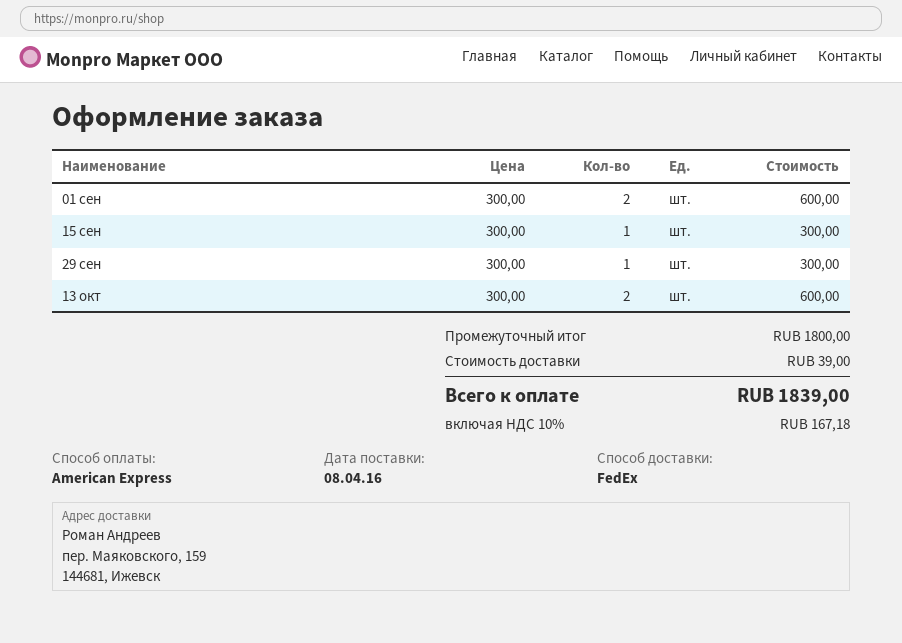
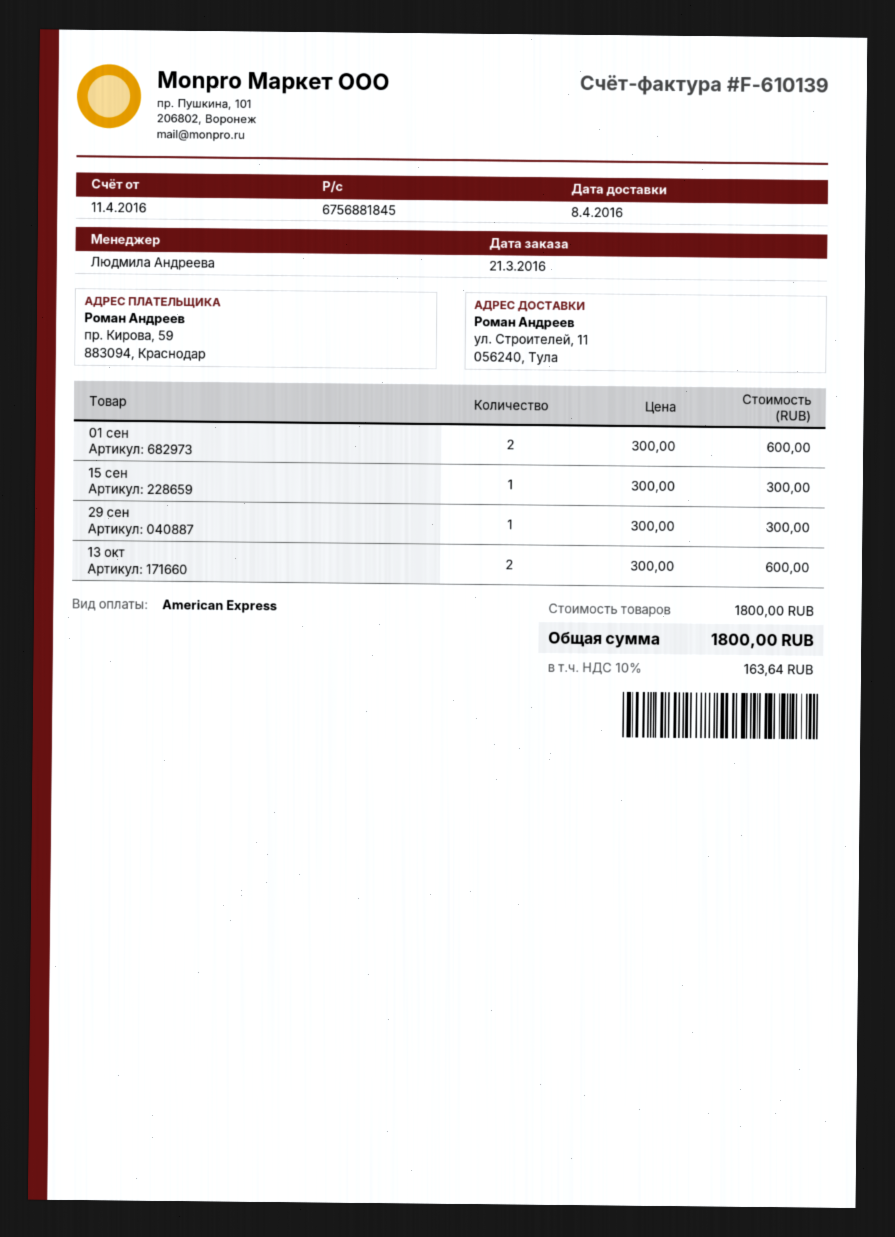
ship to: пер. Маяковского, 159, 144681, Ижевск -> ул. Строителей, 11, 056240, Тула
shipping: 39.00 -> none
tax: 10% = 167.18 -> 10% = 163.64
total: 1839.00 -> 1800.00

